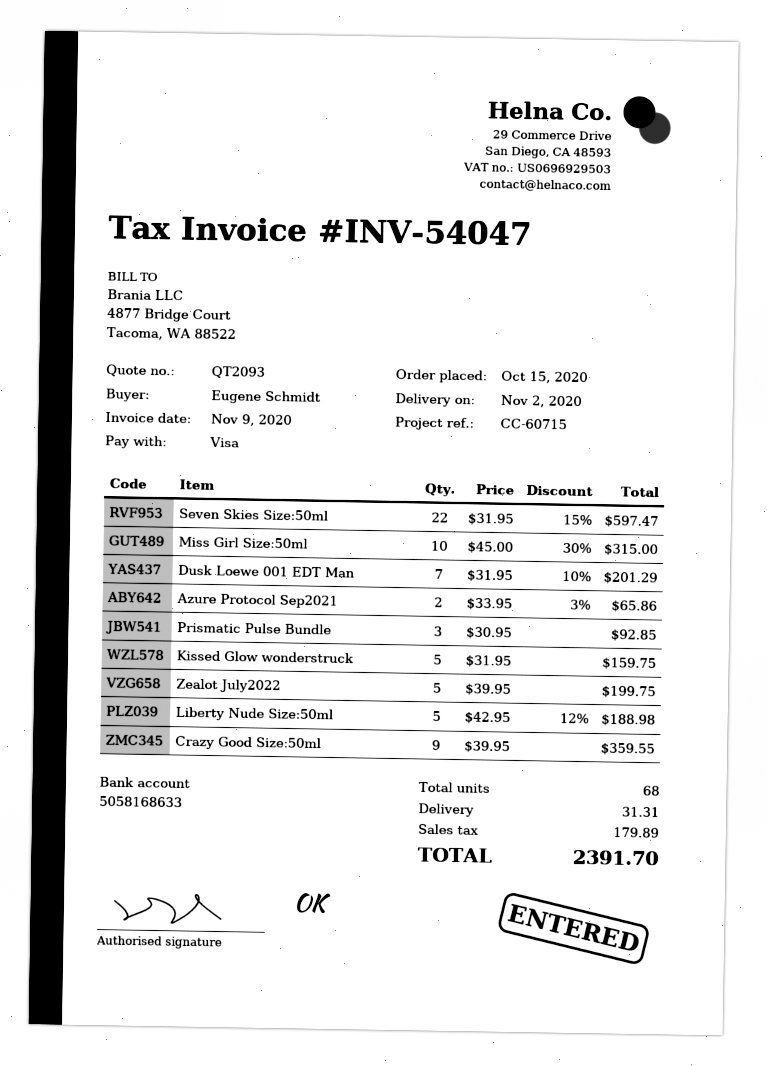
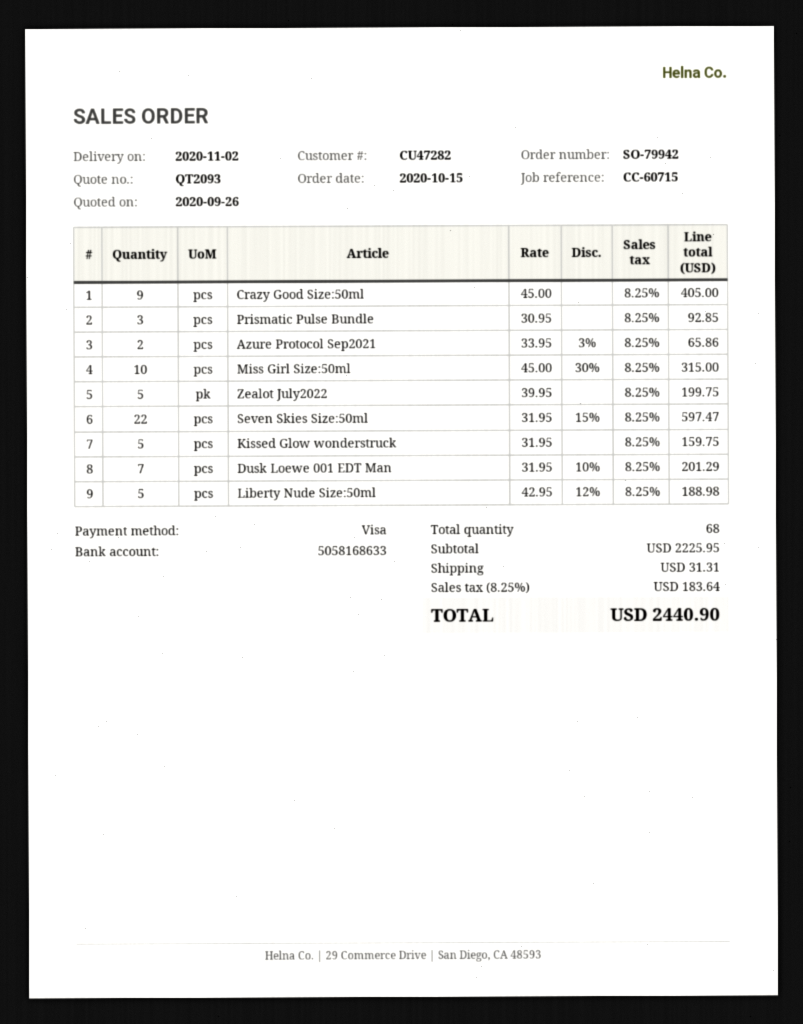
Crazy Good Size:50ml: 9 x 39.95 = 359.55 -> 9 x 45.00 = 405.00
tax: 179.89 -> 183.64
total: 2391.70 -> 2440.90

